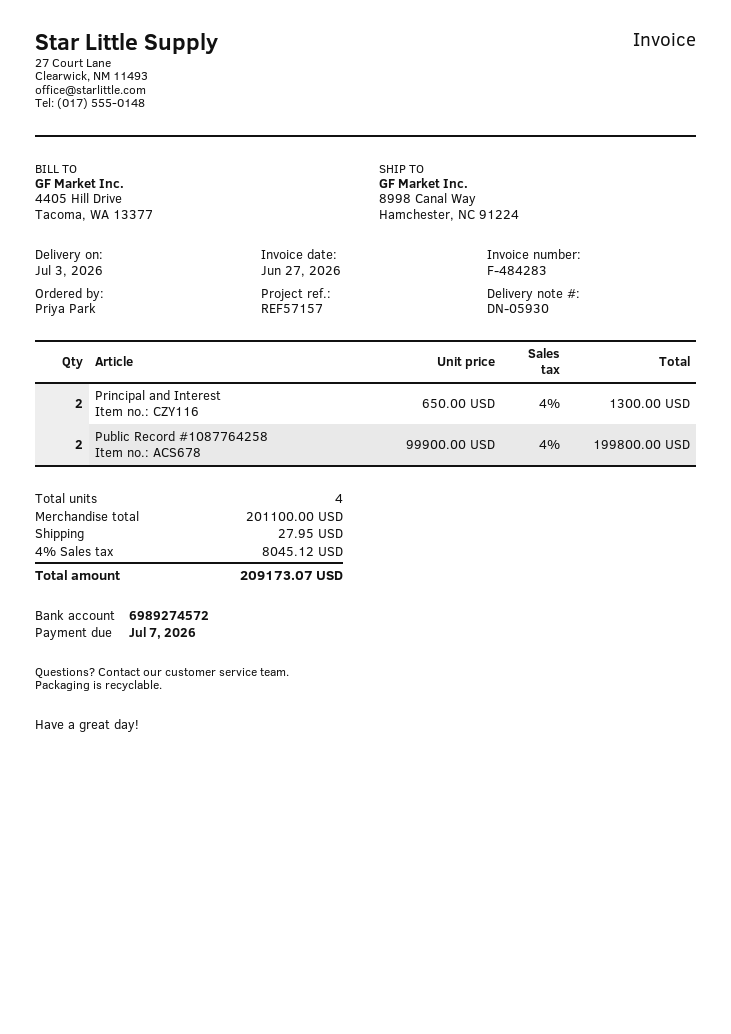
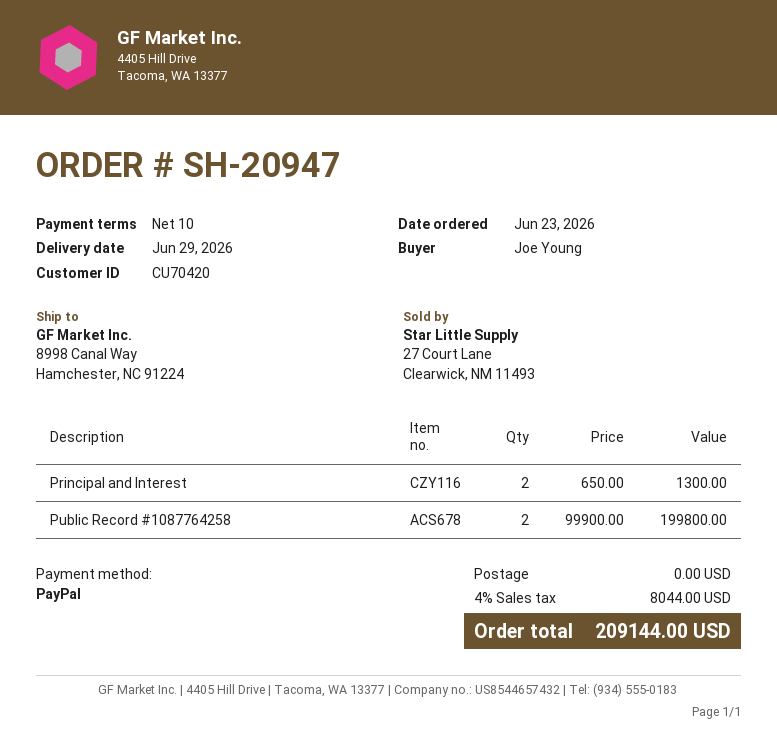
delivery date: 2026-07-03 -> 2026-06-29
ordered by: Priya Park -> Joe Young
shipping: 27.95 -> 0.00
tax: 4% = 8045.12 -> 4% = 8044.00
total: 209173.07 -> 209144.00

